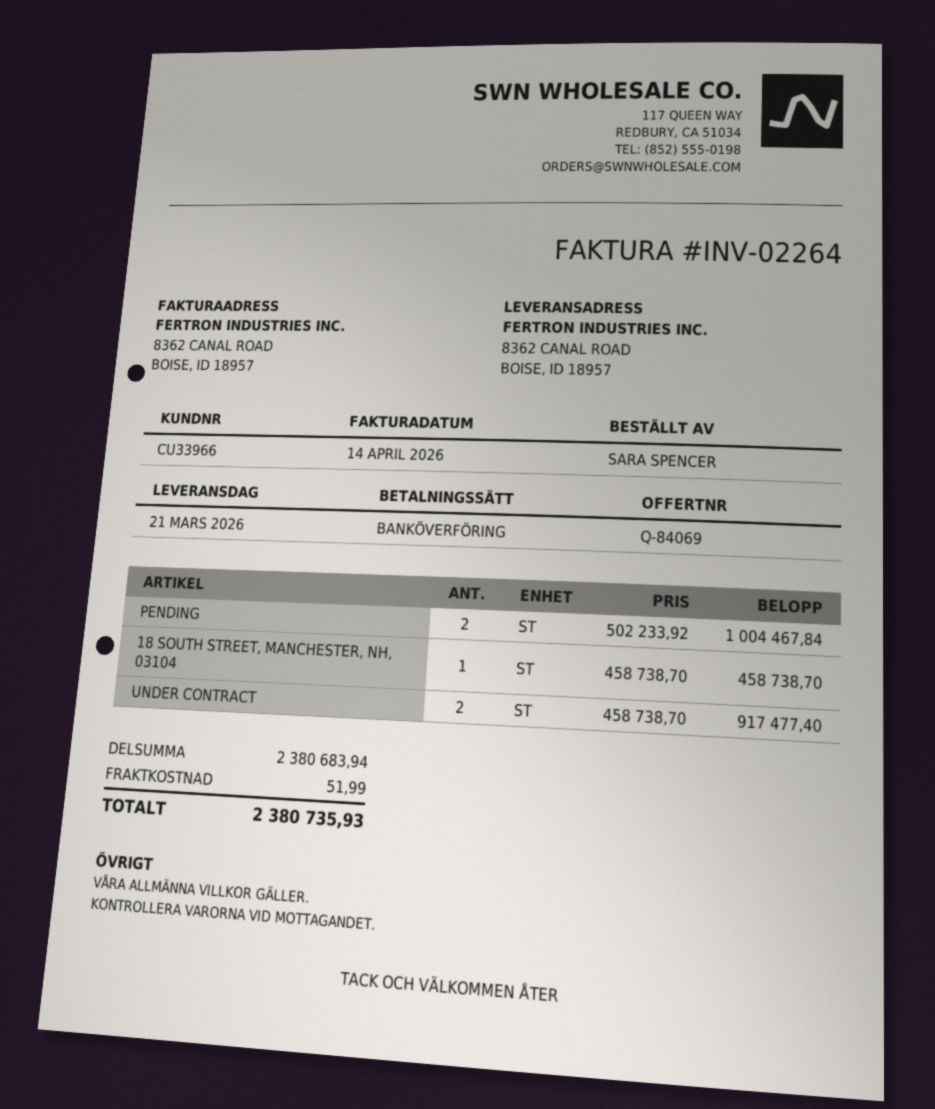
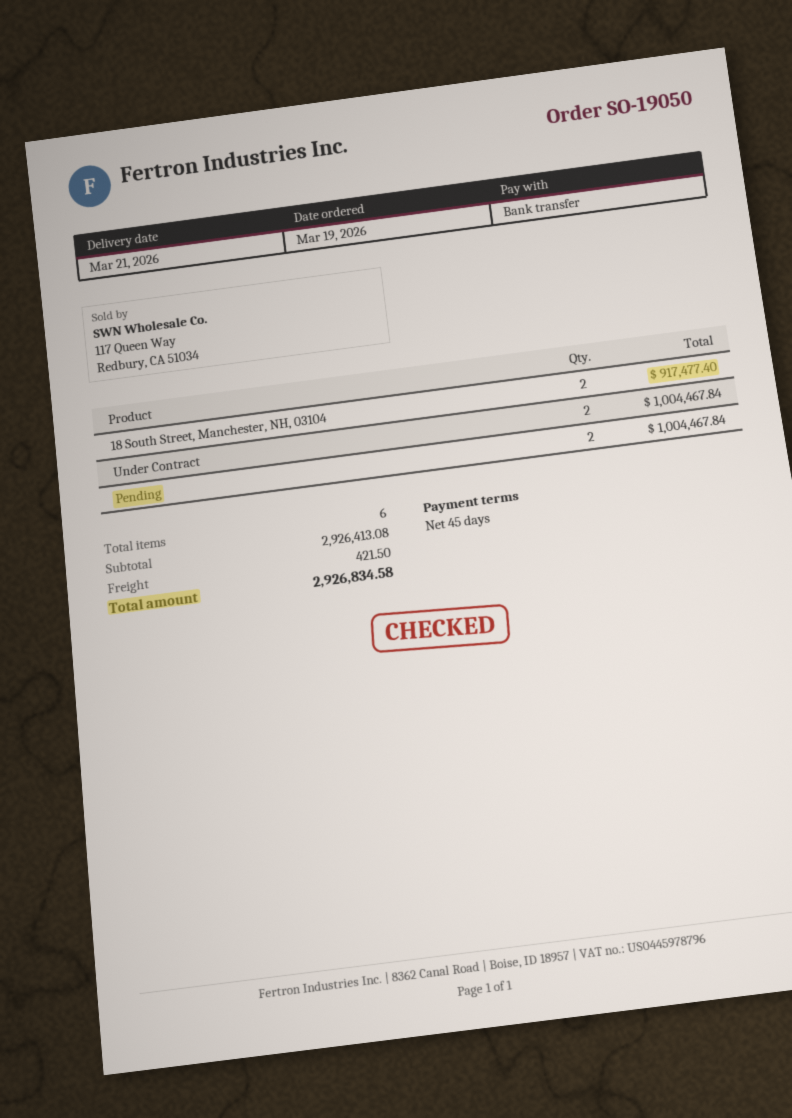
18 SOUTH STREET, MANCHESTER, NH, 03104: 1 for 458738.70 -> 2 for 917477.40
UNDER CONTRACT: 2 for 917477.40 -> 2 for 1004467.84
subtotal: 2380683.94 -> 2926413.08
shipping: 51.99 -> 421.50
total: 2380735.93 -> 2926834.58

